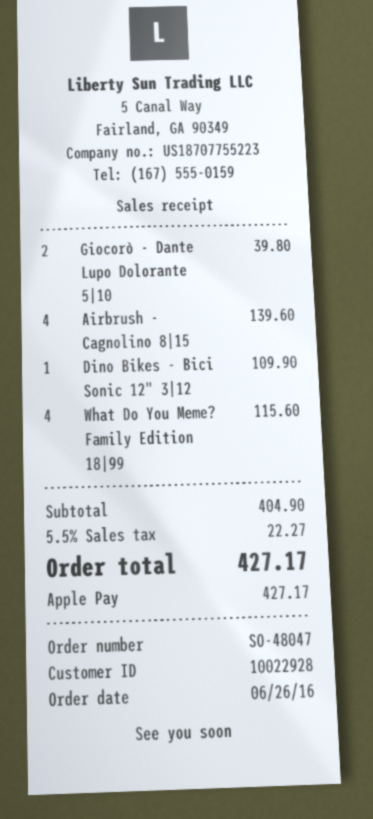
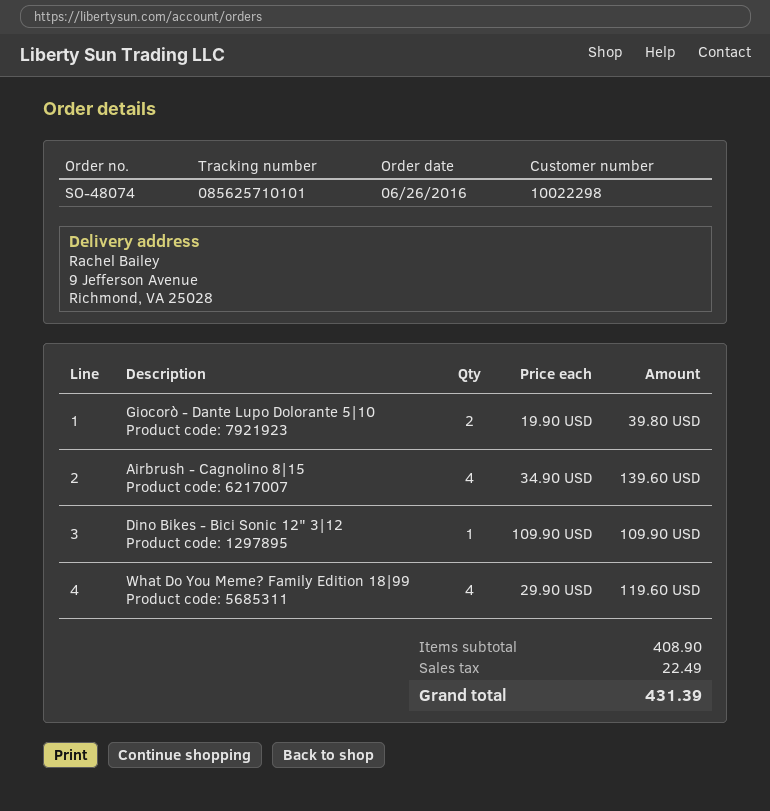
order number: SO-48047 -> SO-48074
customer number: 10022928 -> 10022298
What Do You Meme? Family Edition 18|99: 4 for 115.60 -> 4 for 119.60
subtotal: 404.90 -> 408.90
tax: 22.27 -> 22.49
total: 427.17 -> 431.39

